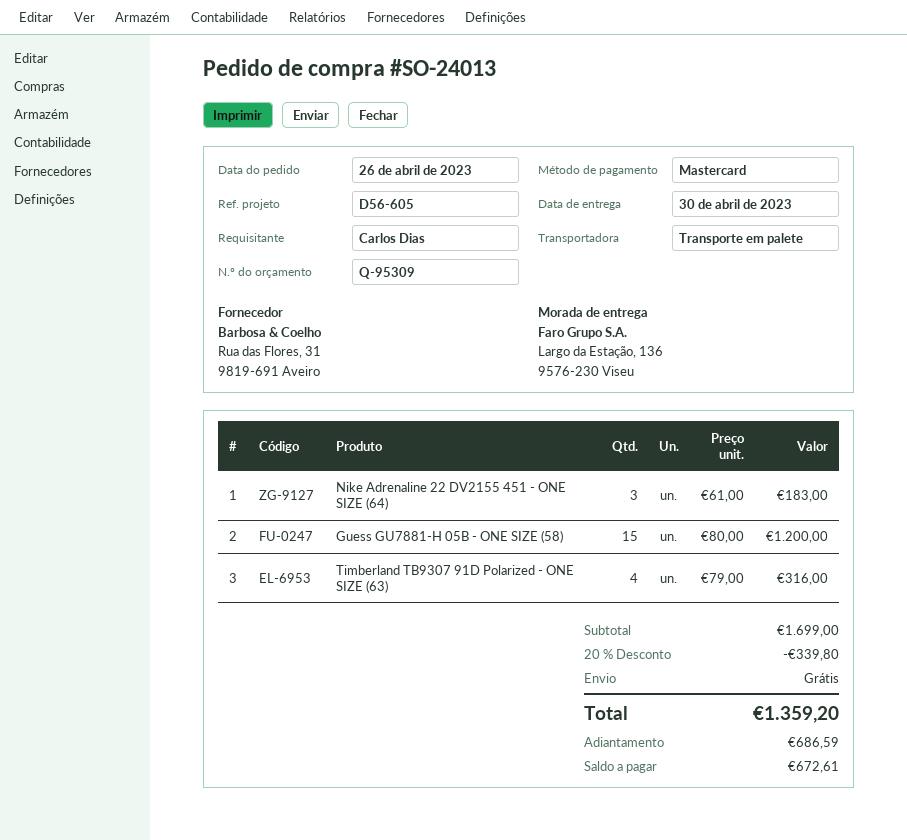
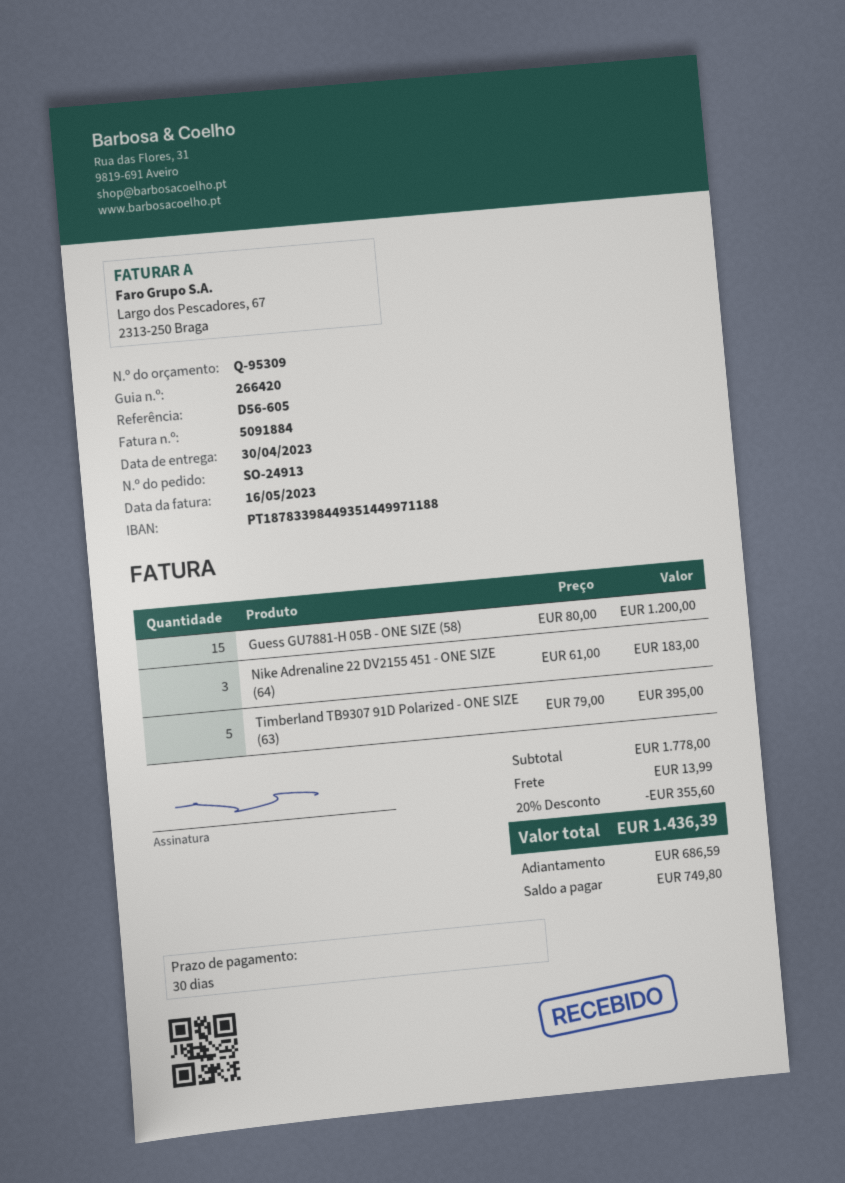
order number: SO-24013 -> SO-24913
Timberland TB9307 91D Polarized - ONE SIZE (63): 4 x 79.00 = 316.00 -> 5 x 79.00 = 395.00
subtotal: 1699.00 -> 1778.00
discount: 20% = 339.80 -> 20% = 355.60
shipping: 0.00 -> 13.99
total: 1359.20 -> 1436.39
balance: 672.61 -> 749.80

